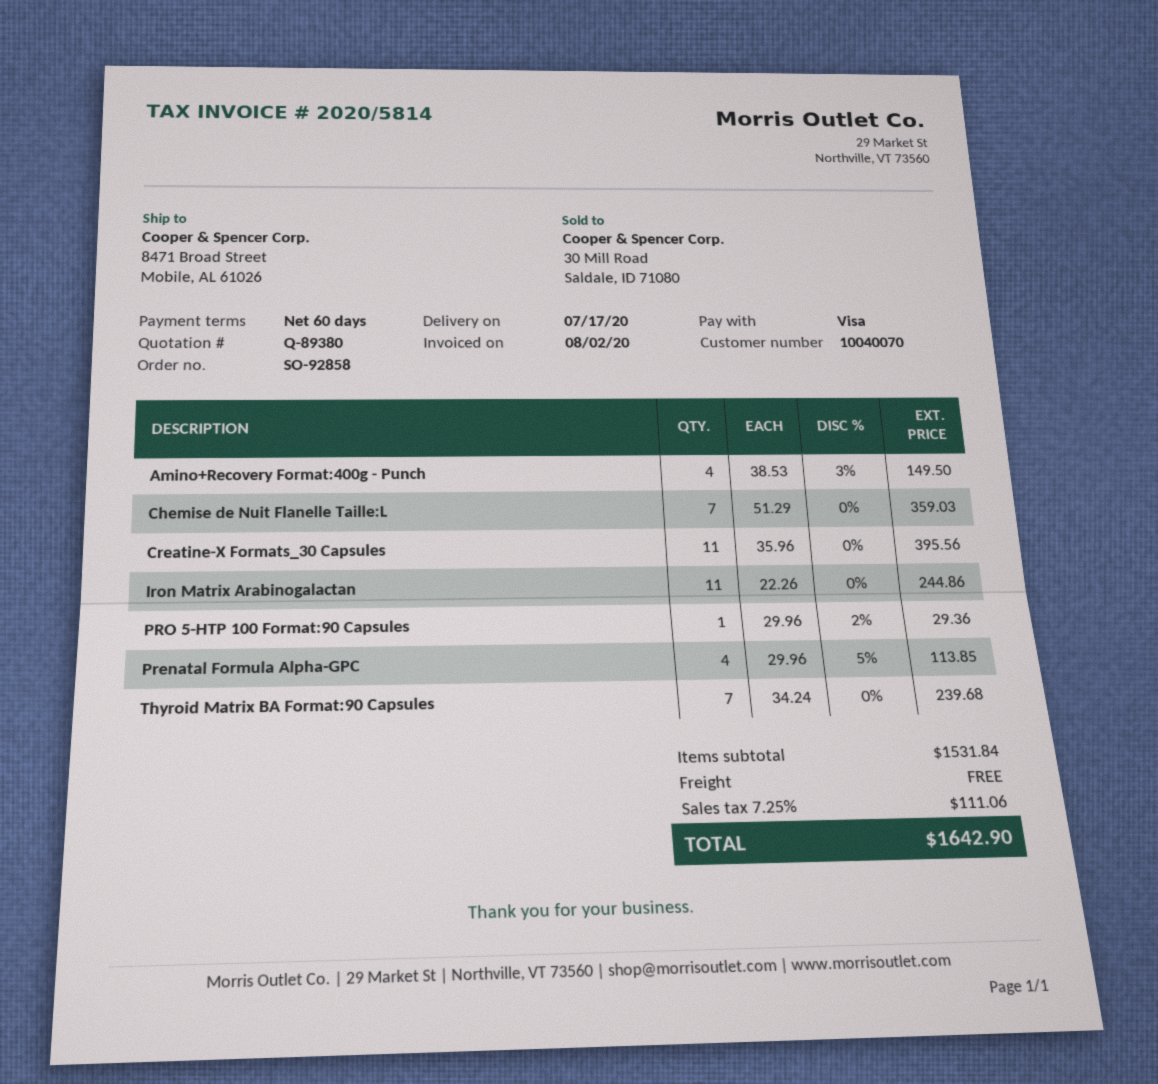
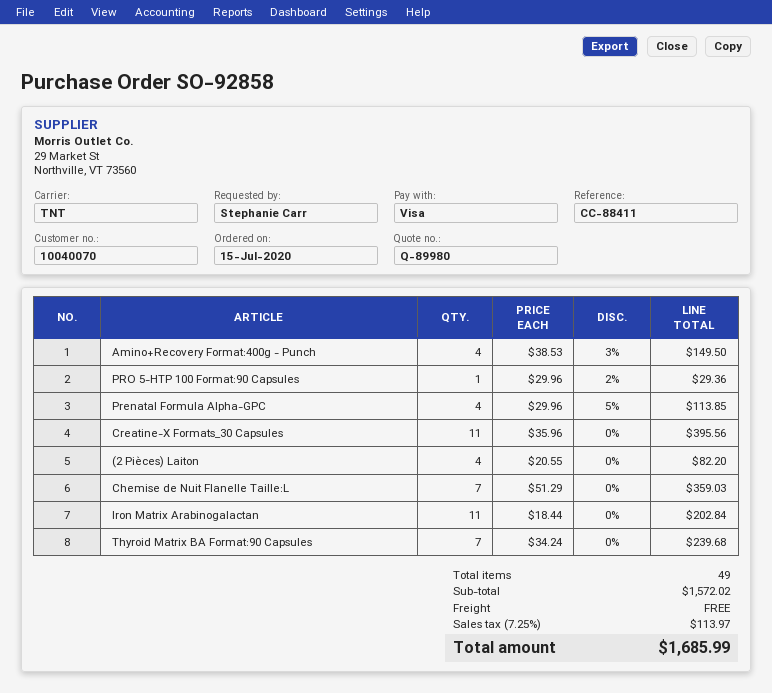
quote number: Q-89380 -> Q-89980
Iron Matrix Arabinogalactan: 11 x 22.26 = 244.86 -> 11 x 18.44 = 202.84
(2 Pièces) Laiton: none -> 4 x 20.55 = 82.20
subtotal: 1531.84 -> 1572.02
tax: 7.25% = 111.06 -> 7.25% = 113.97
total: 1642.90 -> 1685.99

